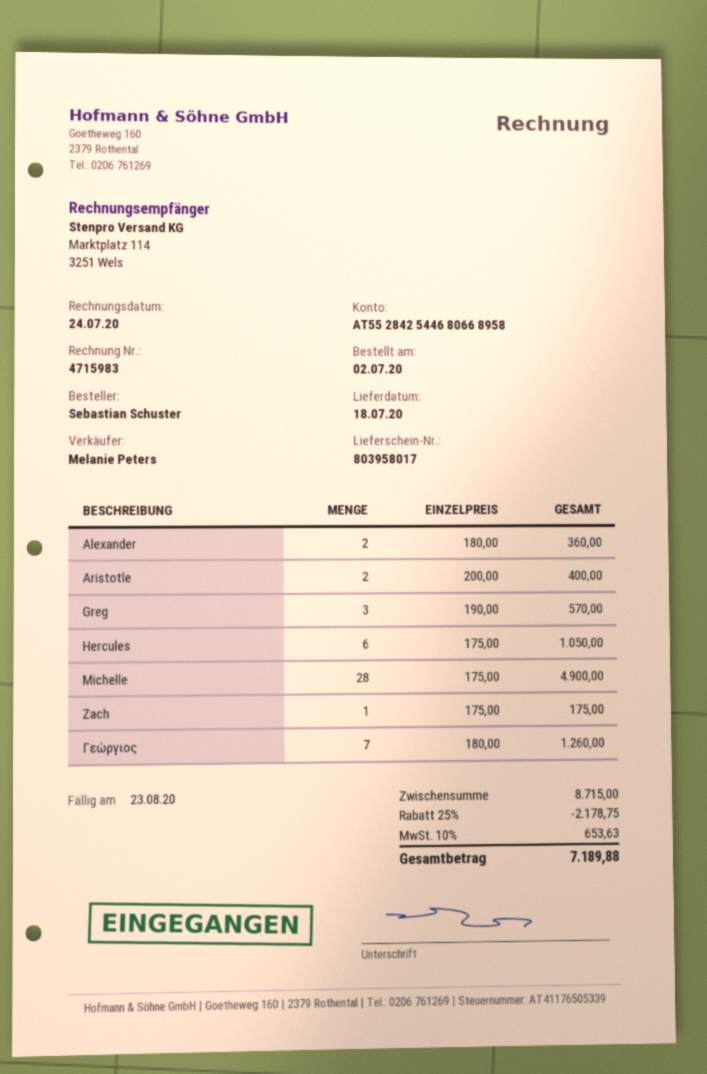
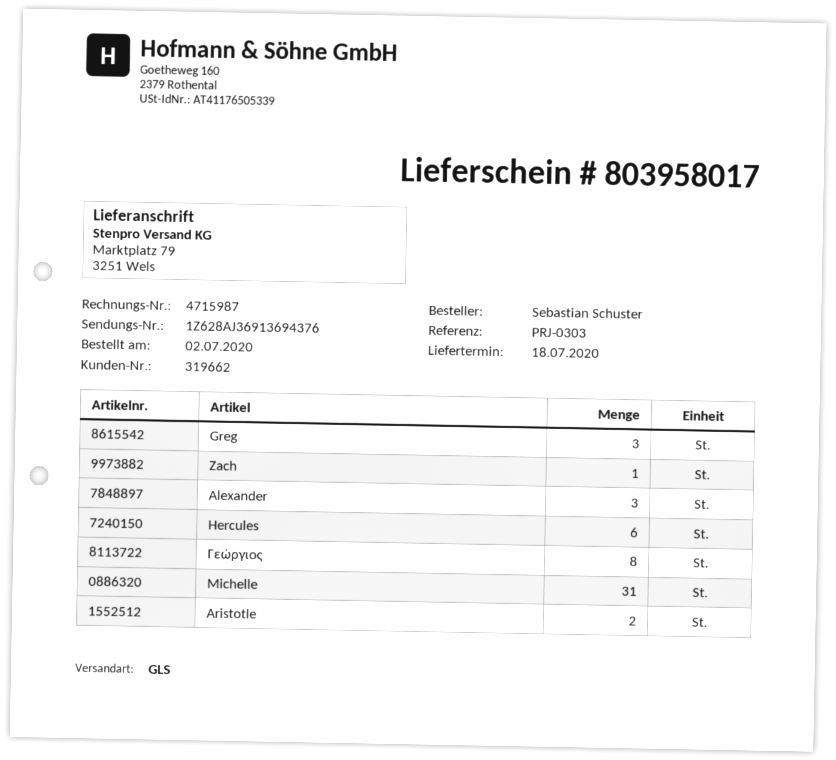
invoice number: 4715983 -> 4715987
Alexander: 2 -> 3
Michelle: 28 -> 31
Γεώργιος: 7 -> 8

